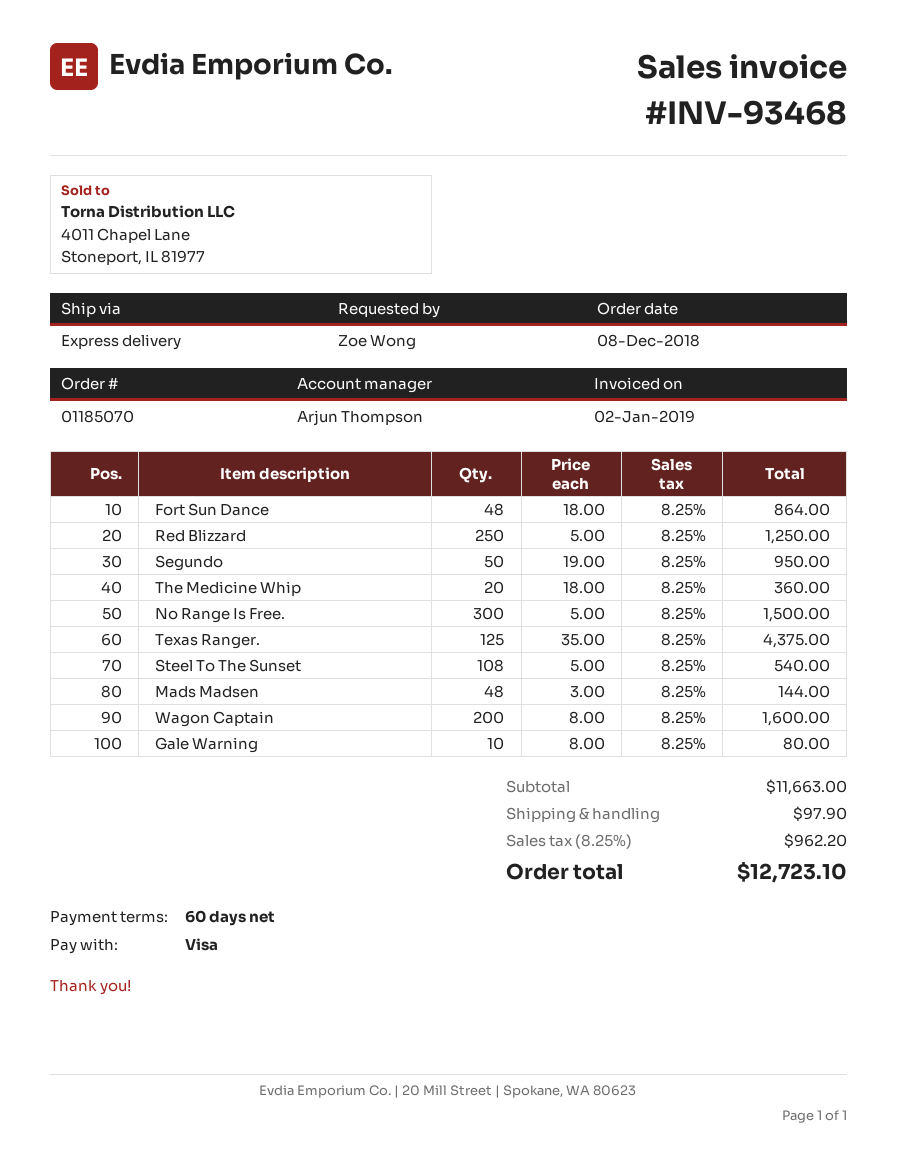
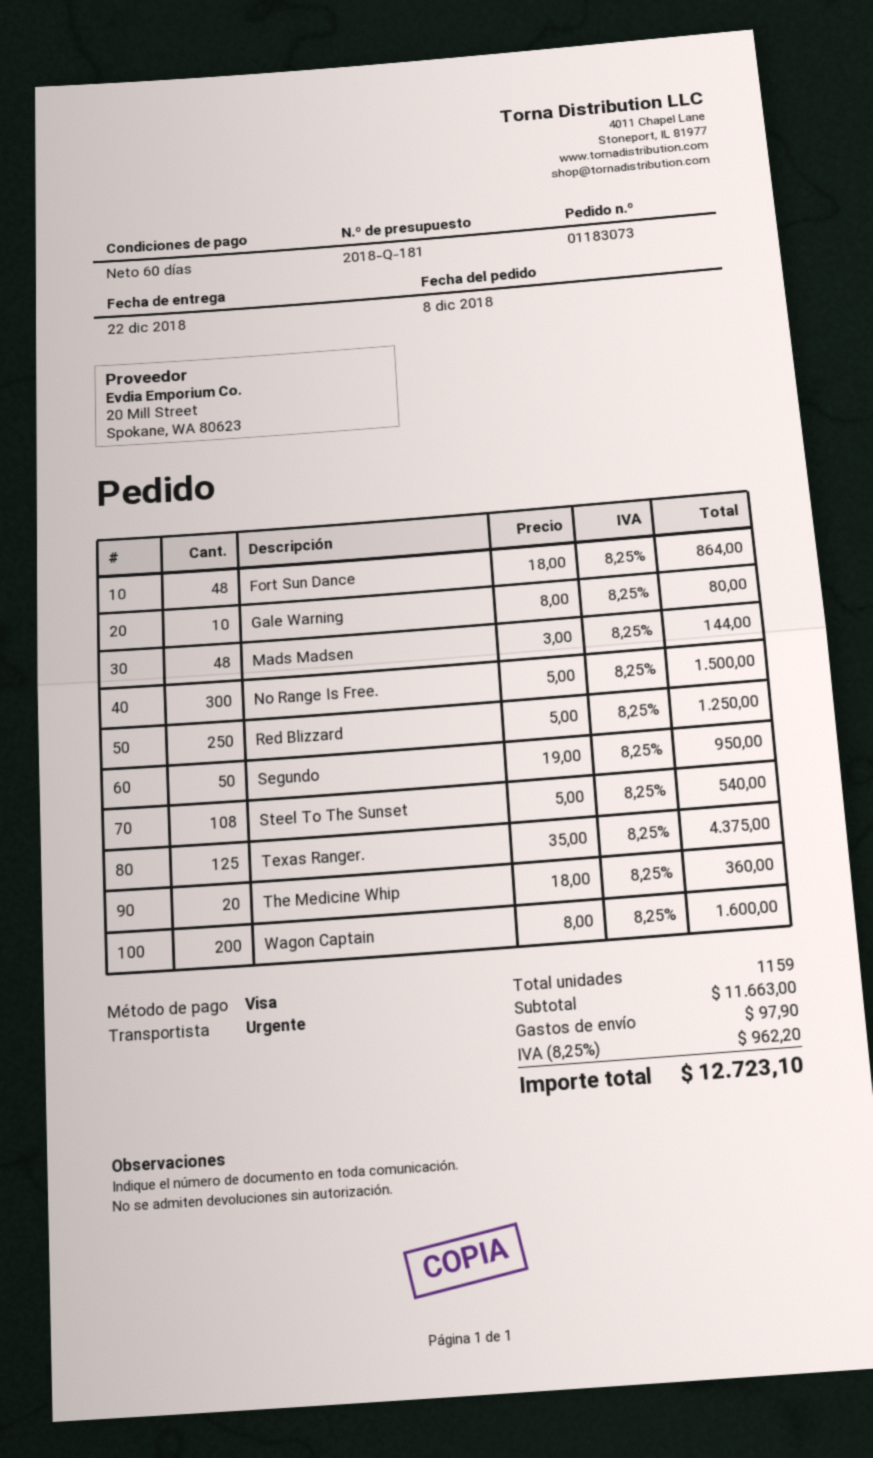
order number: 01185070 -> 01183073

